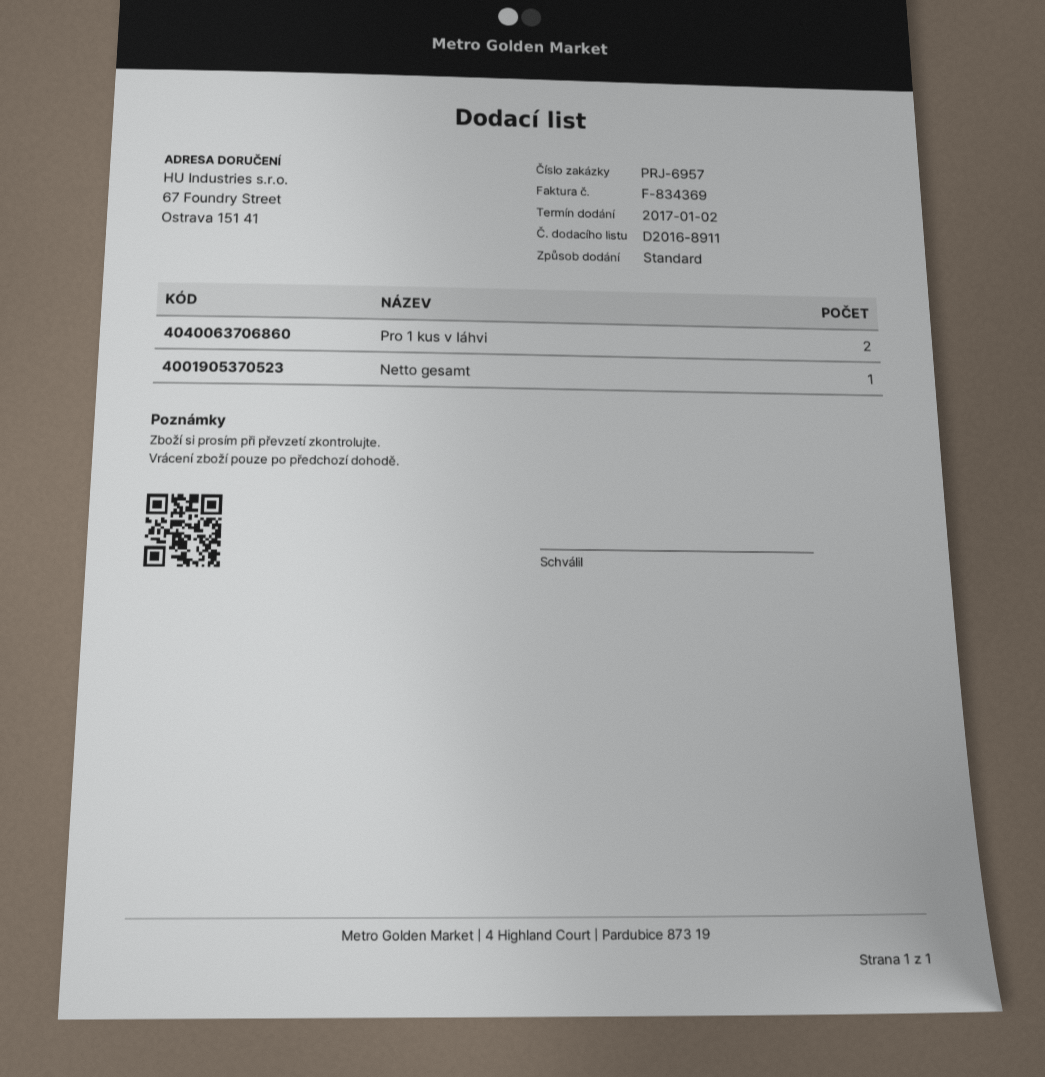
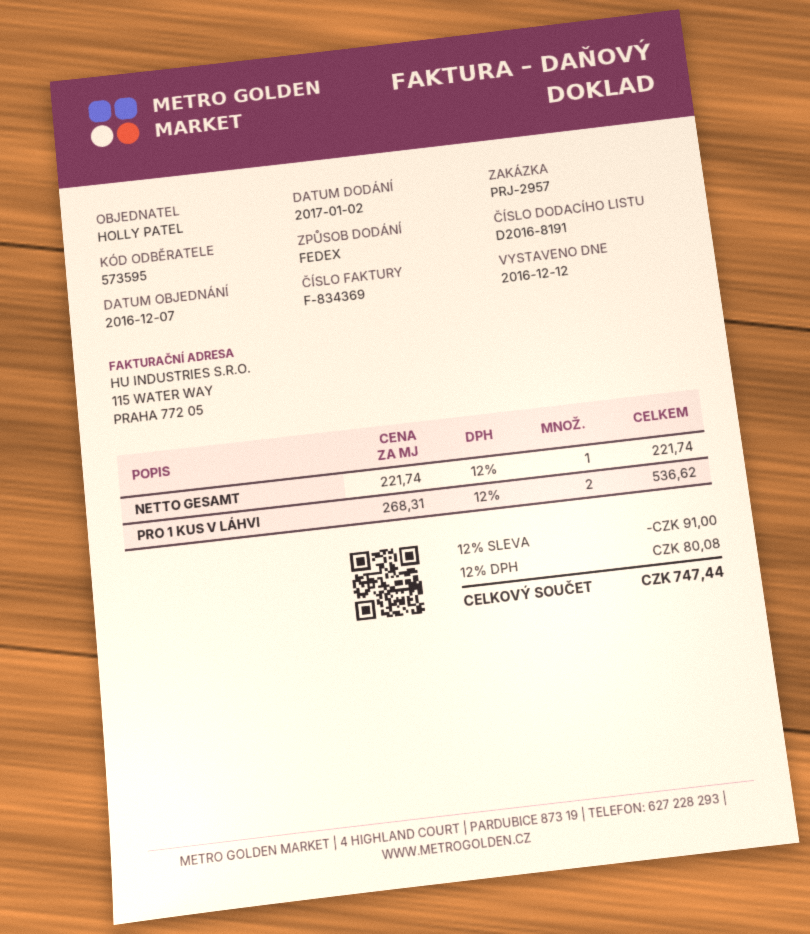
delivery note number: D2016-8911 -> D2016-8191
reference: PRJ-6957 -> PRJ-2957
shipping method: standard -> FedEx

